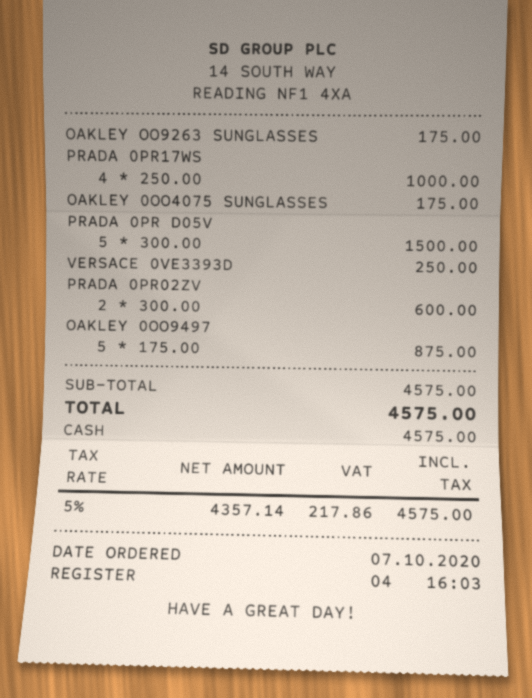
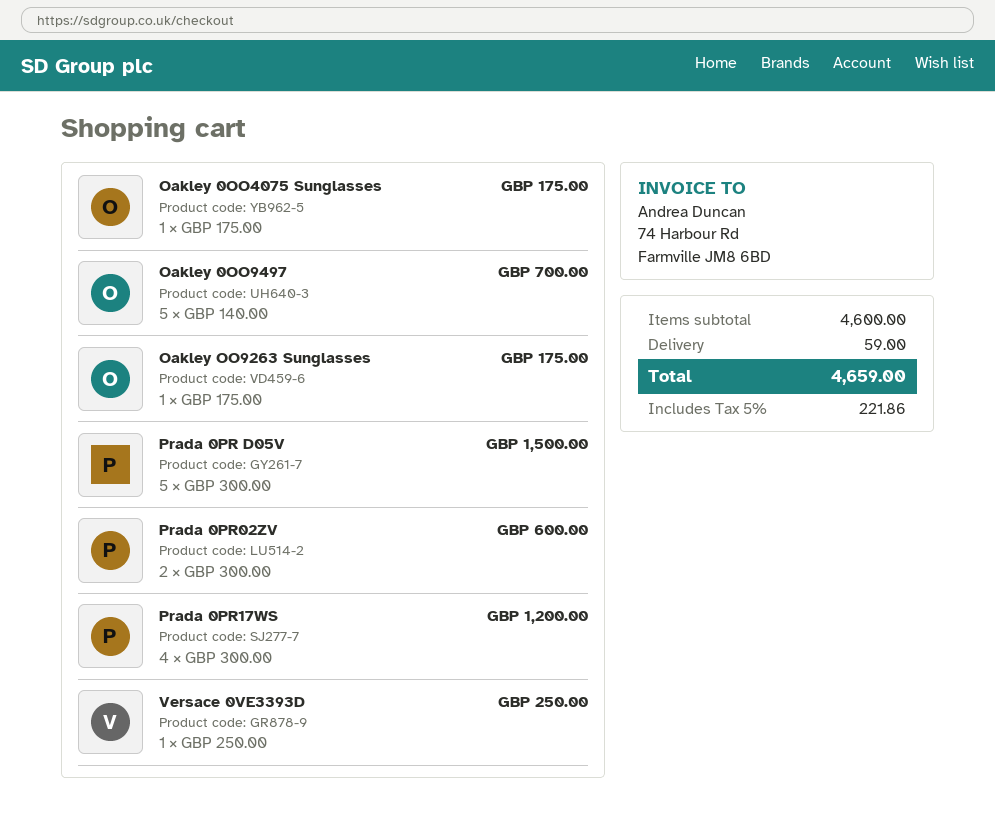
PRADA 0PR17WS: 4 x 250.00 = 1000.00 -> 4 x 300.00 = 1200.00
OAKLEY 0OO9497: 5 x 175.00 = 875.00 -> 5 x 140.00 = 700.00
subtotal: 4575.00 -> 4600.00
shipping: none -> 59.00
tax: 5% = 217.86 -> 5% = 221.86
total: 4575.00 -> 4659.00

